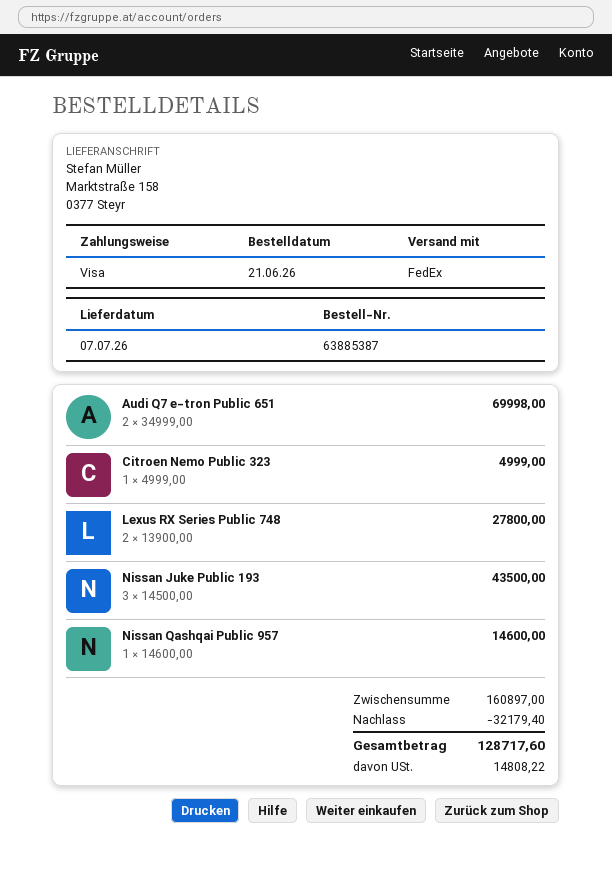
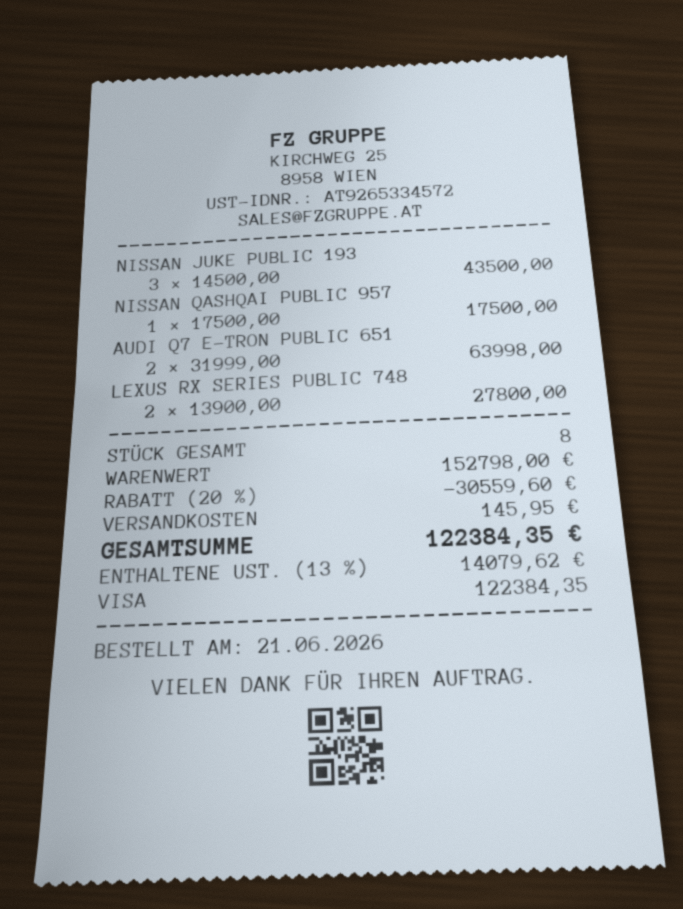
Audi Q7 e-tron Public 651: 2 x 34999.00 = 69998.00 -> 2 x 31999.00 = 63998.00
Citroen Nemo Public 323: 1 x 4999.00 = 4999.00 -> none
Nissan Qashqai Public 957: 1 x 14600.00 = 14600.00 -> 1 x 17500.00 = 17500.00
subtotal: 160897.00 -> 152798.00
discount: 32179.40 -> 30559.60
shipping: none -> 145.95
tax: 14808.22 -> 14079.62
total: 128717.60 -> 122384.35

